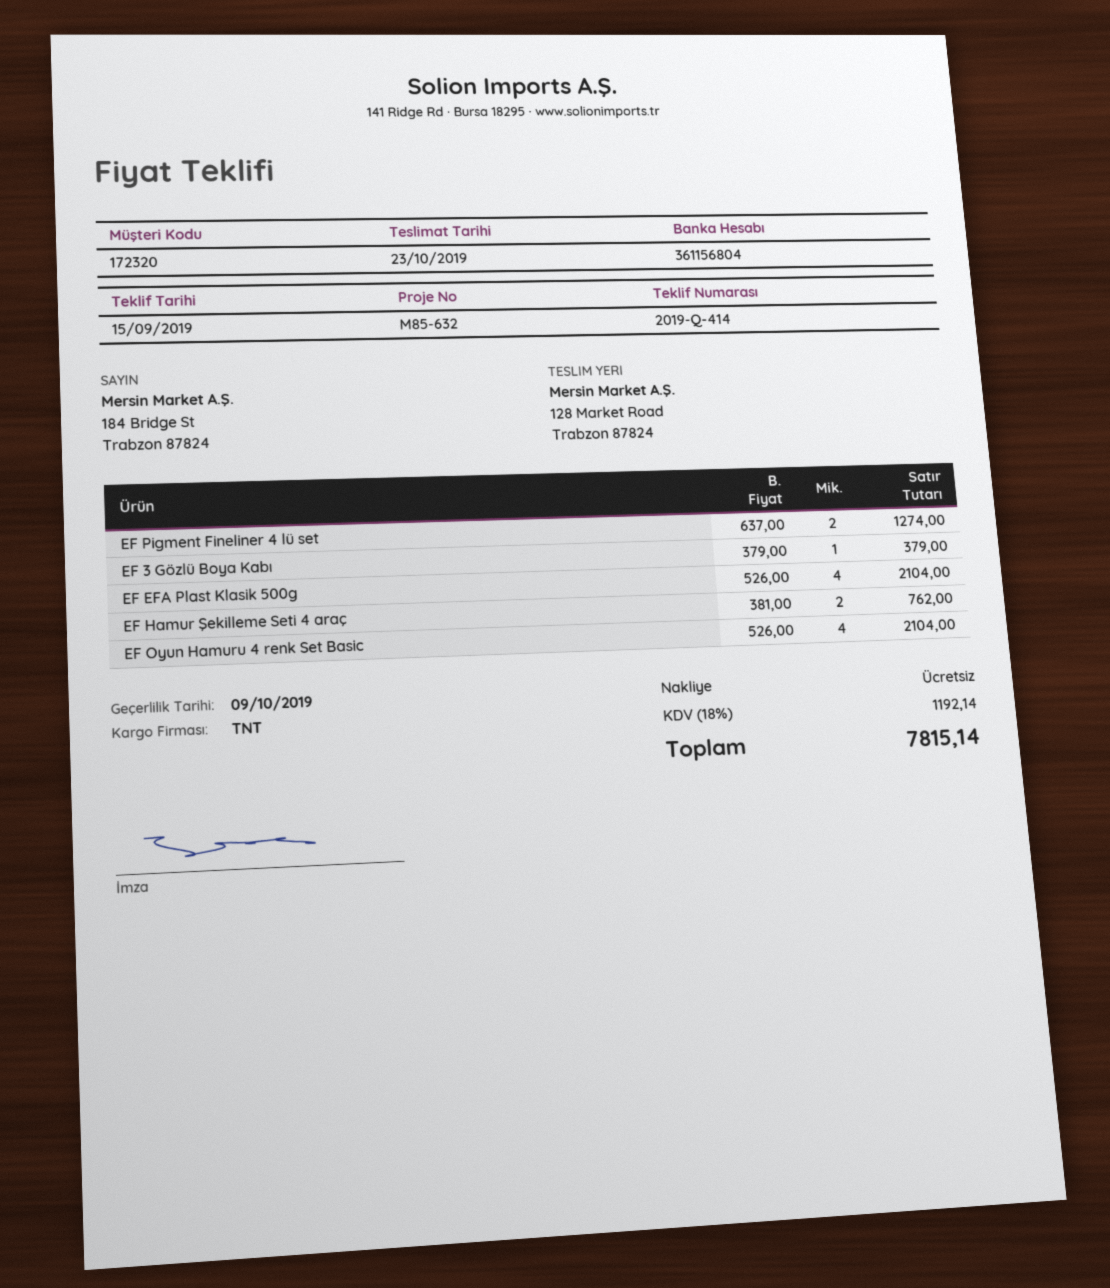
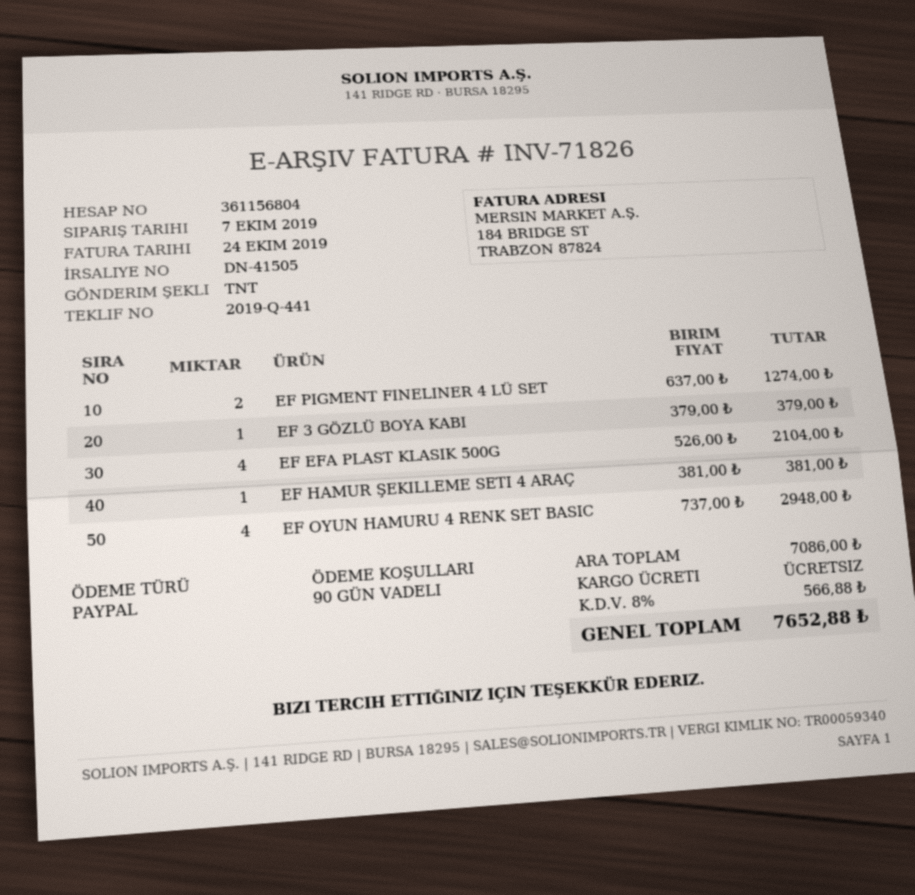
quote number: 2019-Q-414 -> 2019-Q-441
EF Hamur Şekilleme Seti 4 araç: 2 x 381.00 = 762.00 -> 1 x 381.00 = 381.00
EF Oyun Hamuru 4 renk Set Basic: 4 x 526.00 = 2104.00 -> 4 x 737.00 = 2948.00
tax: 18% = 1192.14 -> 8% = 566.88
total: 7815.14 -> 7652.88

